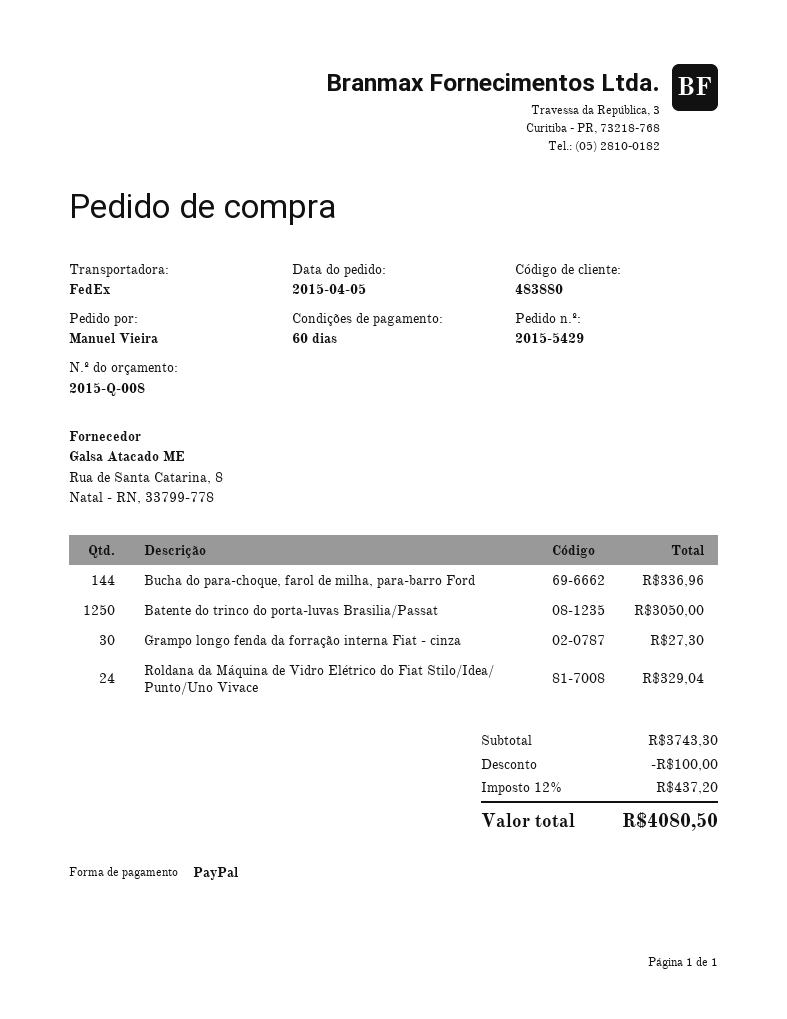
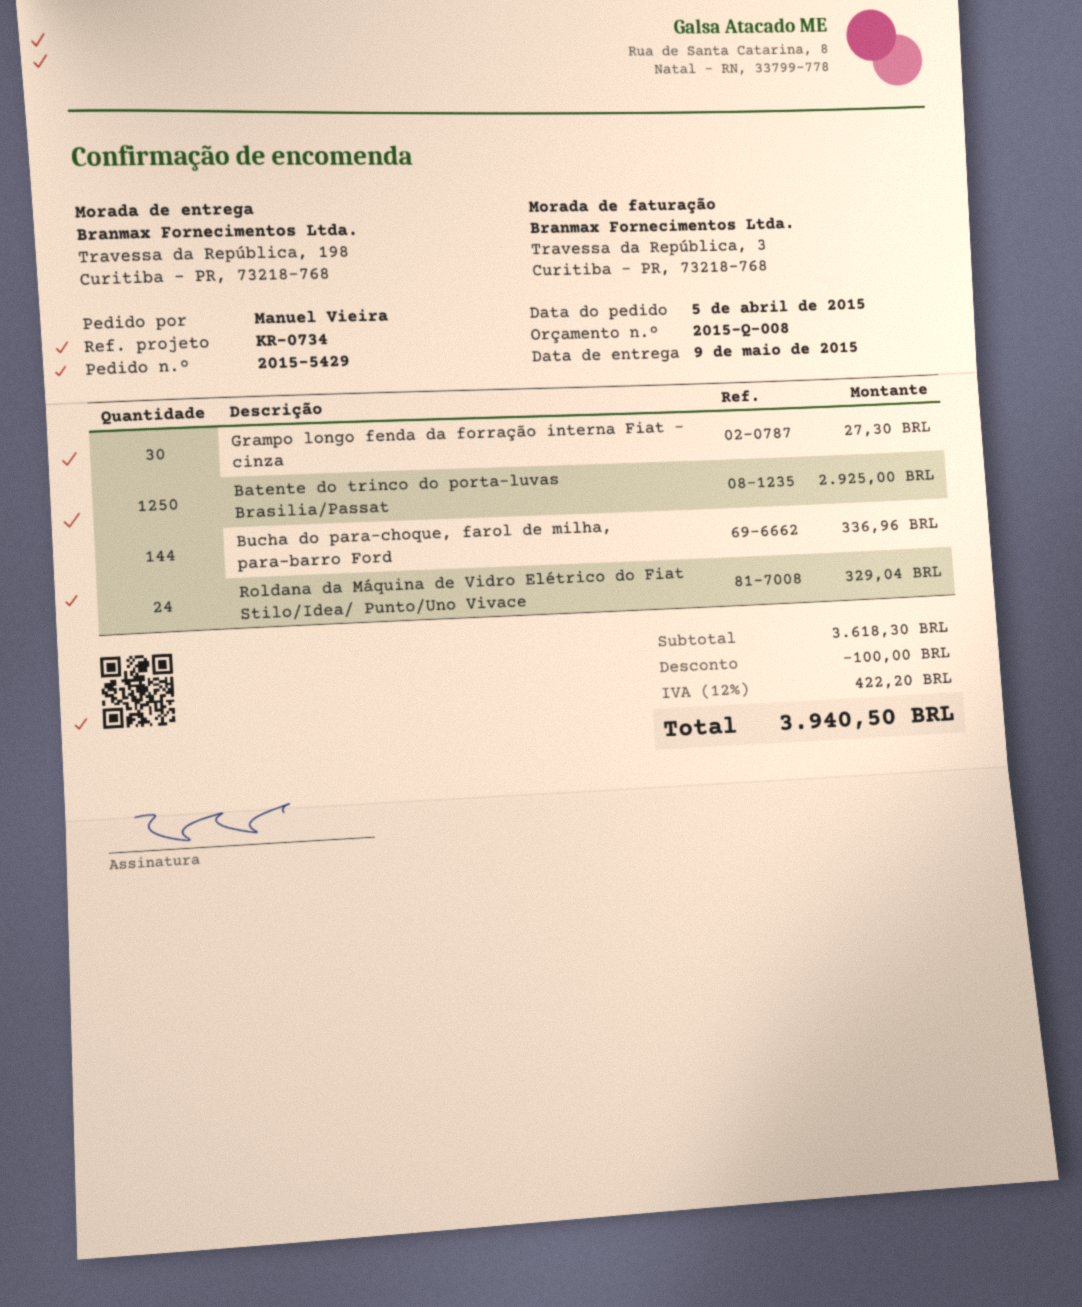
Batente do trinco do porta-luvas Brasilia/Passat: 1250 for 3050.00 -> 1250 for 2925.00
subtotal: 3743.30 -> 3618.30
tax: 12% = 437.20 -> 12% = 422.20
total: 4080.50 -> 3940.50

